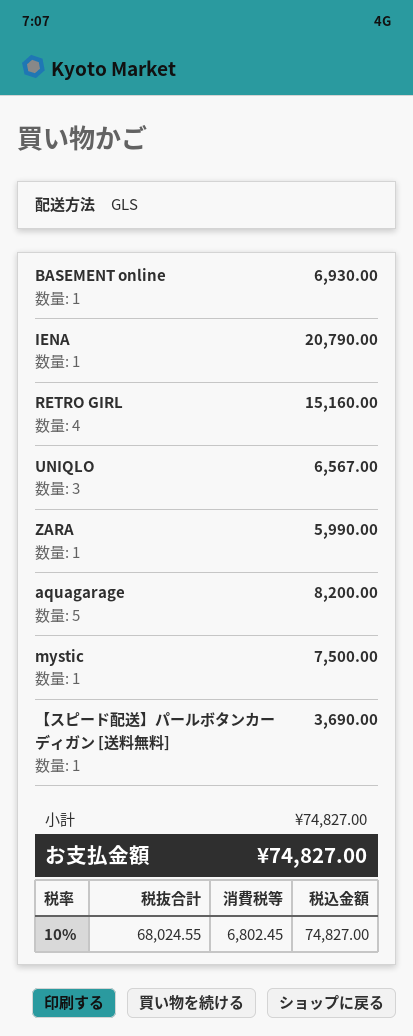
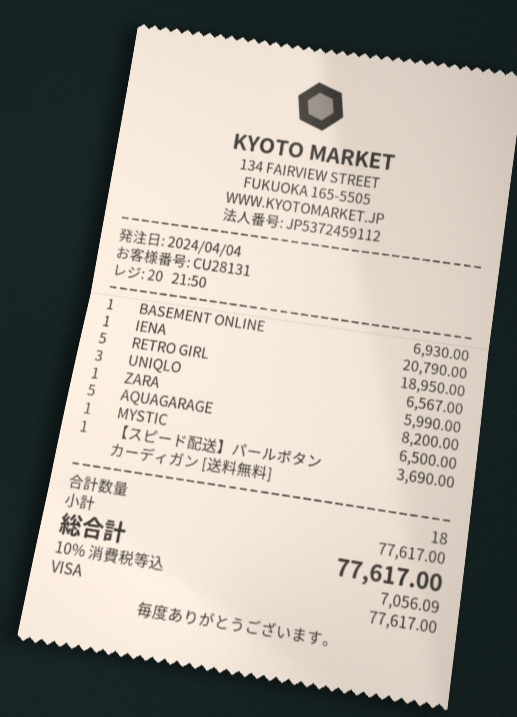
RETRO GIRL: 4 for 15160.00 -> 5 for 18950.00
mystic: 1 for 7500.00 -> 1 for 6500.00
subtotal: 74827.00 -> 77617.00
tax: 10% = 6802.45 -> 10% = 7056.09
total: 74827.00 -> 77617.00

